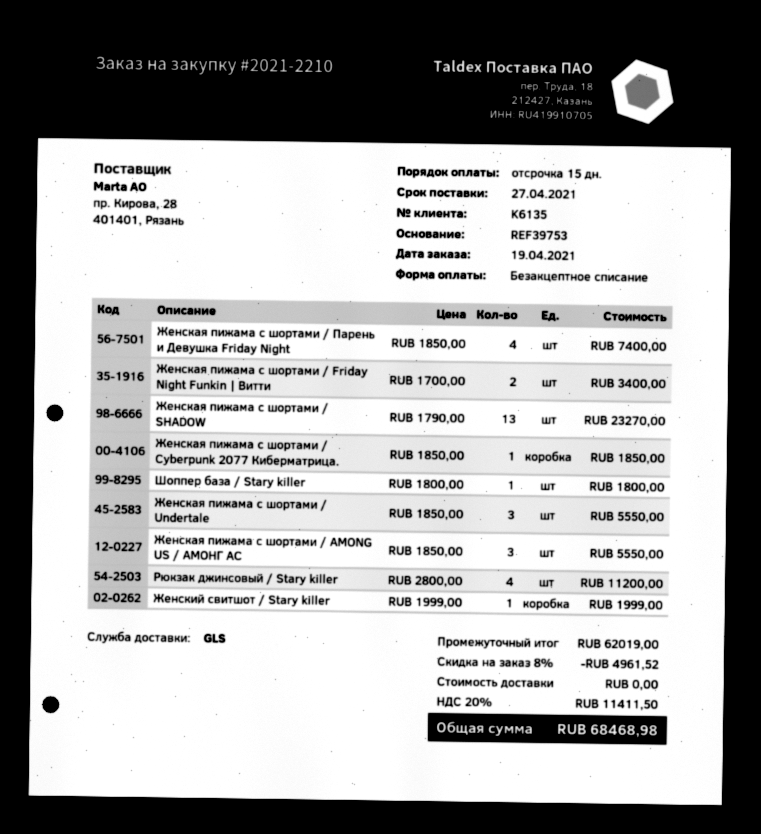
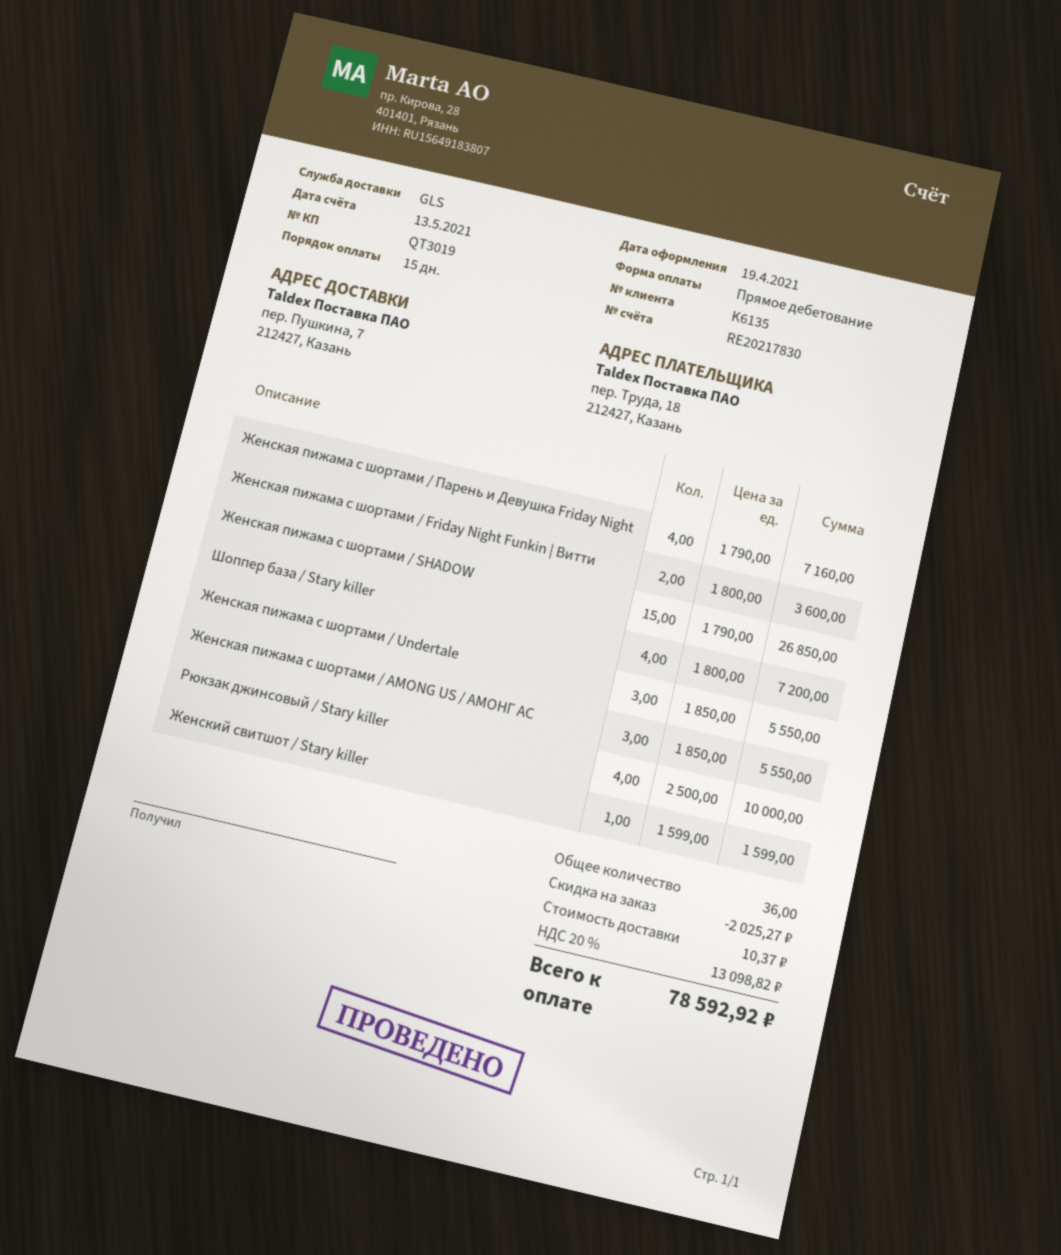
Женская пижама с шортами / Парень и Девушка Friday Night: 4 x 1850.00 = 7400.00 -> 4 x 1790.00 = 7160.00
Женская пижама с шортами / Friday Night Funkin | Витти: 2 x 1700.00 = 3400.00 -> 2 x 1800.00 = 3600.00
Женская пижама с шортами / SHADOW: 13 x 1790.00 = 23270.00 -> 15 x 1790.00 = 26850.00
Женская пижама с шортами / Cyberpunk 2077 Киберматрица.: 1 x 1850.00 = 1850.00 -> none
Шоппер база / Stary killer: 1 x 1800.00 = 1800.00 -> 4 x 1800.00 = 7200.00
Рюкзак джинсовый / Stary killer: 4 x 2800.00 = 11200.00 -> 4 x 2500.00 = 10000.00
Женский свитшот / Stary killer: 1 x 1999.00 = 1999.00 -> 1 x 1599.00 = 1599.00
discount: 4961.52 -> 2025.27
shipping: 0.00 -> 10.37
tax: 20% = 11411.50 -> 20% = 13098.82
total: 68468.98 -> 78592.92

